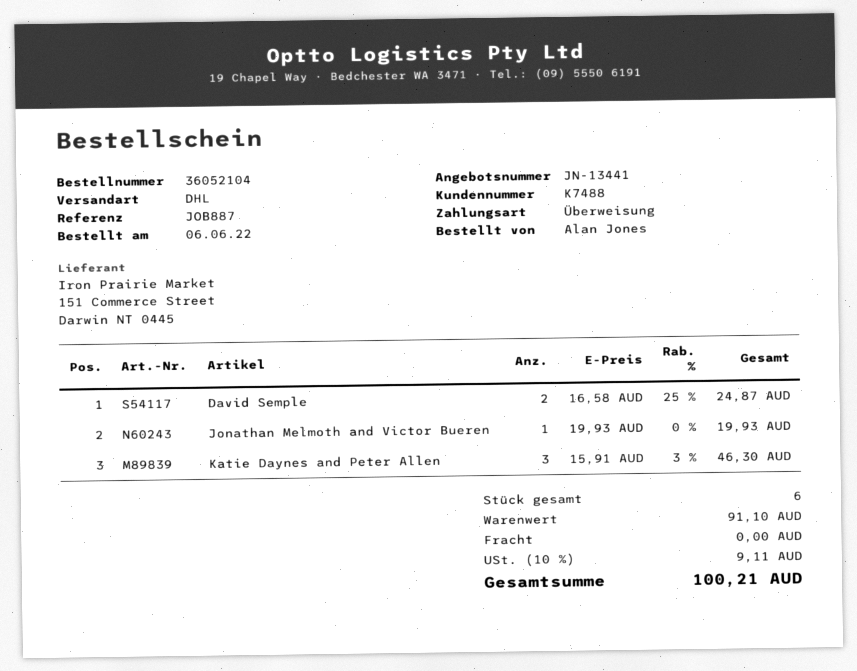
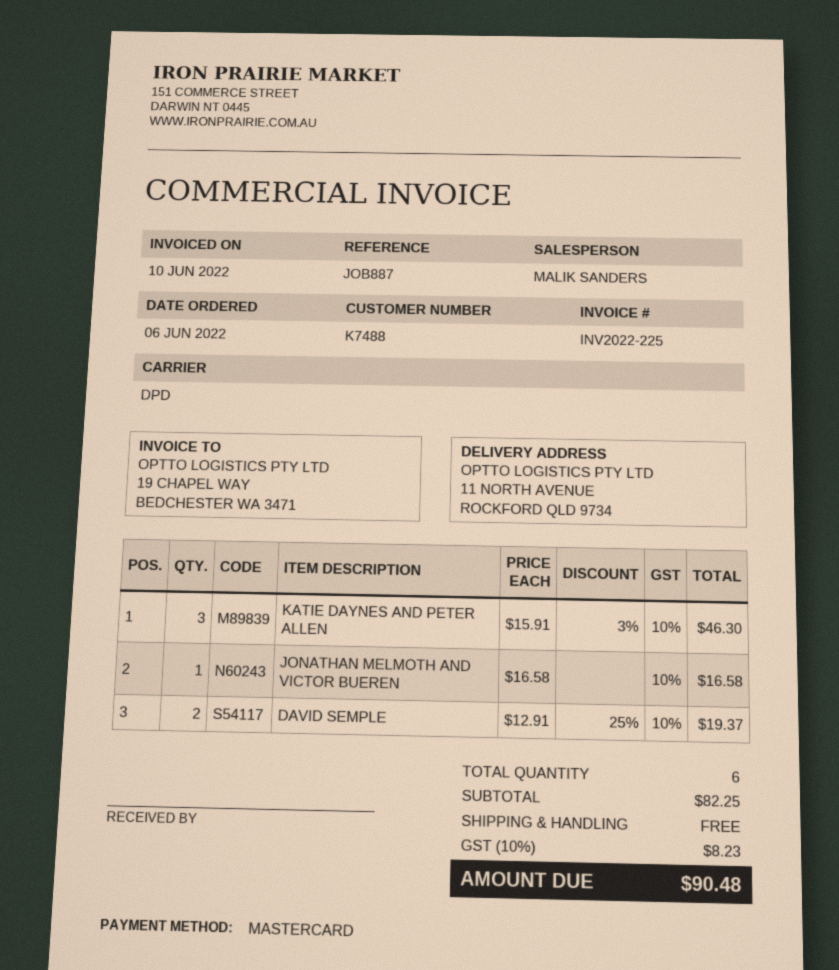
payment method: bank transfer -> Mastercard
shipping method: DHL -> DPD
David Semple: 2 x 16.58 - 25% = 24.87 -> 2 x 12.91 - 25% = 19.37
Jonathan Melmoth and Victor Bueren: 1 x 19.93 = 19.93 -> 1 x 16.58 = 16.58
subtotal: 91.10 -> 82.25
tax: 10% = 9.11 -> 10% = 8.23
total: 100.21 -> 90.48

